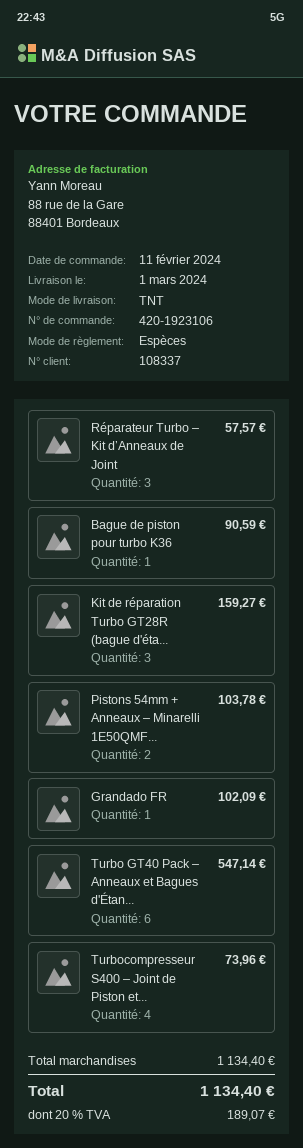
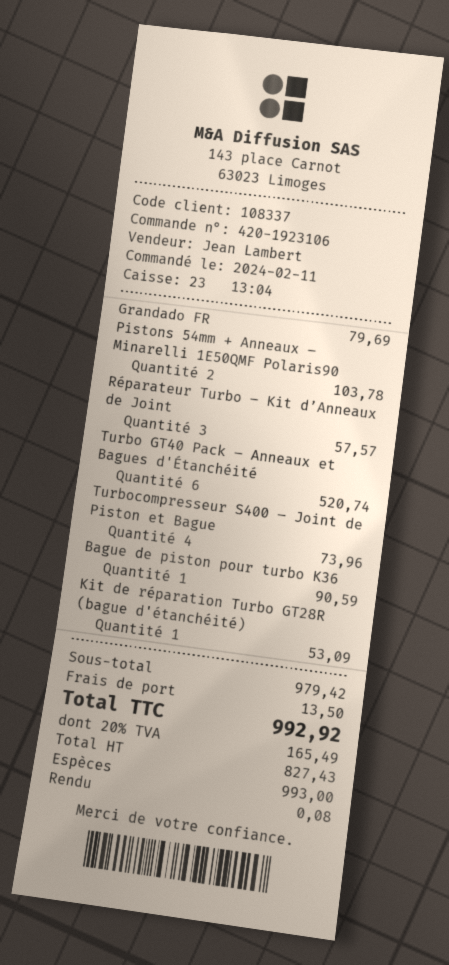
Kit de réparation Turbo GT28R (bague d'éta...: 3 for 159.27 -> 1 for 53.09
Grandado FR: 1 for 102.09 -> 1 for 79.69
Turbo GT40 Pack – Anneaux et Bagues d'Étan...: 6 for 547.14 -> 6 for 520.74
subtotal: 1134.40 -> 979.42
shipping: none -> 13.50
tax: 20% = 189.07 -> 20% = 165.49
total: 1134.40 -> 992.92

